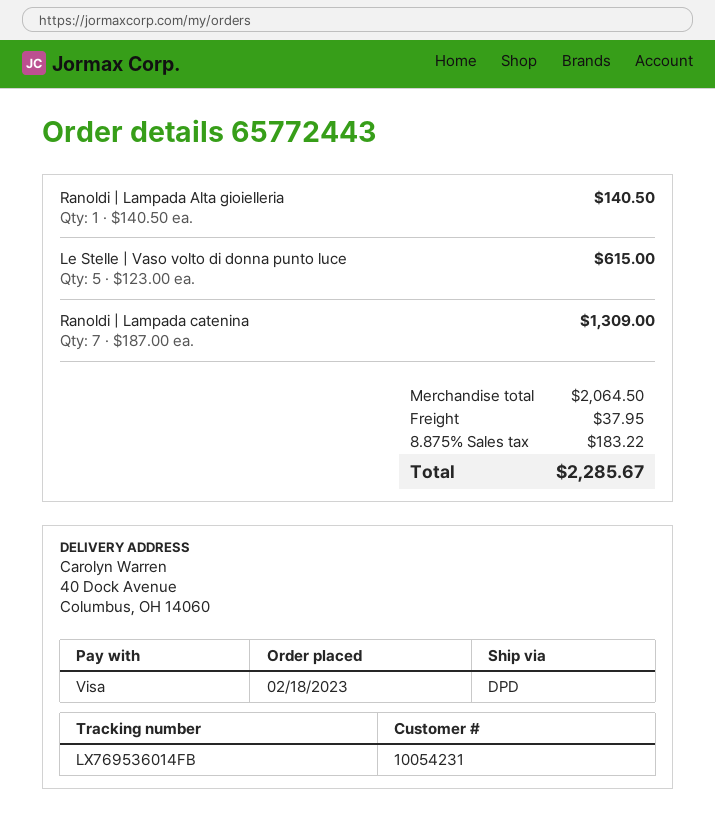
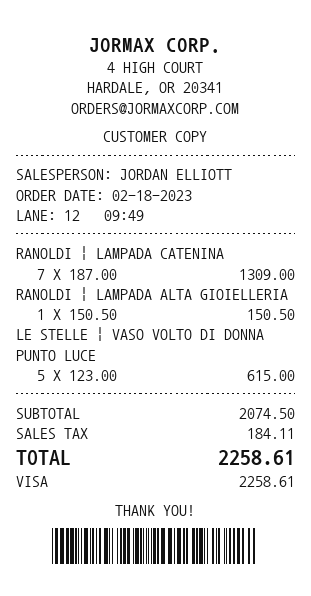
Ranoldi | Lampada Alta gioielleria: 1 x 140.50 = 140.50 -> 1 x 150.50 = 150.50
subtotal: 2064.50 -> 2074.50
shipping: 37.95 -> none
tax: 183.22 -> 184.11
total: 2285.67 -> 2258.61

